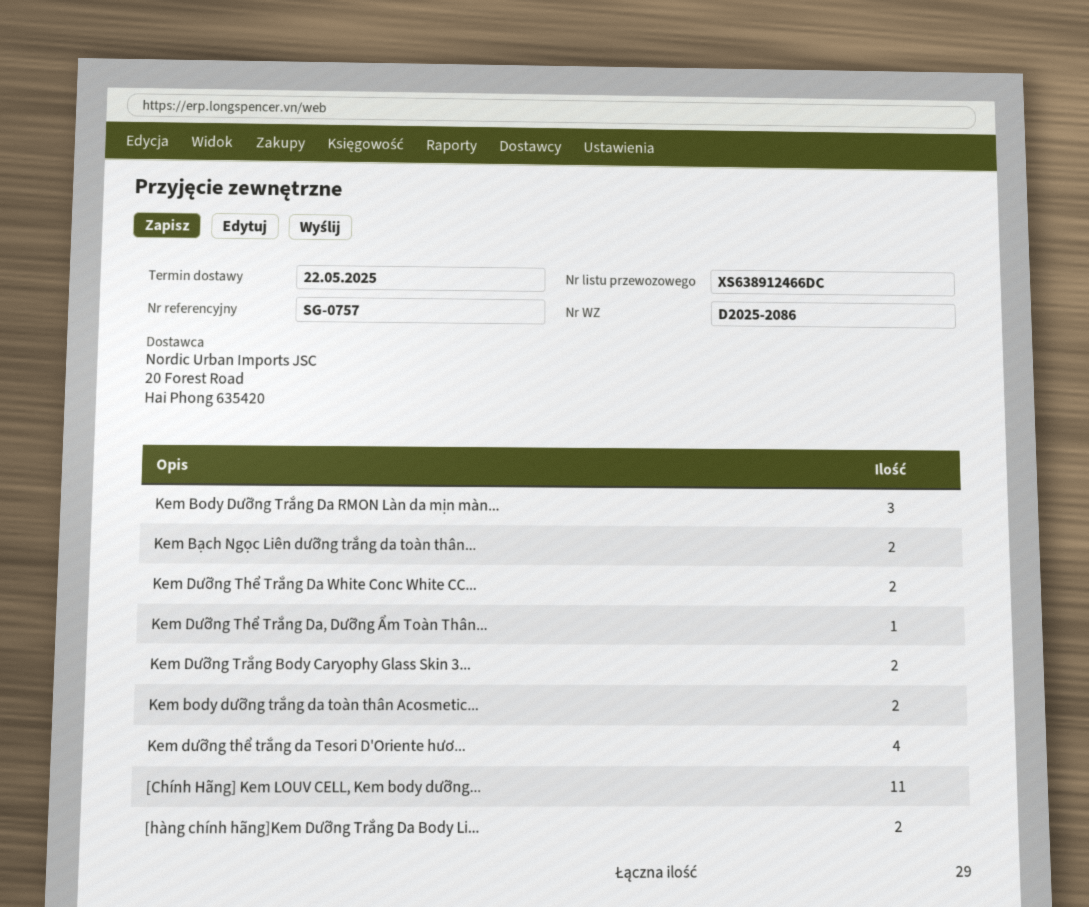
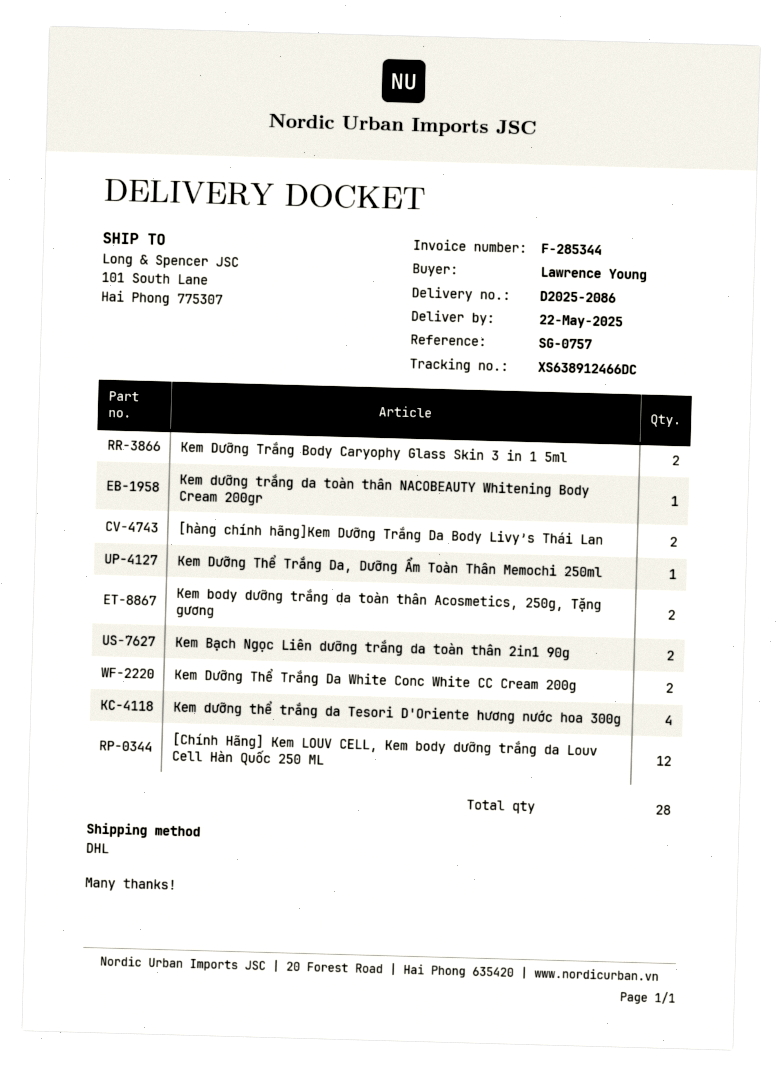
Kem Body Dưỡng Trắng Da RMON Làn da mịn màn...: 3 -> none
[Chính Hãng] Kem LOUV CELL, Kem body dưỡng...: 11 -> 12
Kem dưỡng trắng da toàn thân NACOBEAUTY Whitening Body Cream 200gr: none -> 1
total quantity: 29 -> 28

